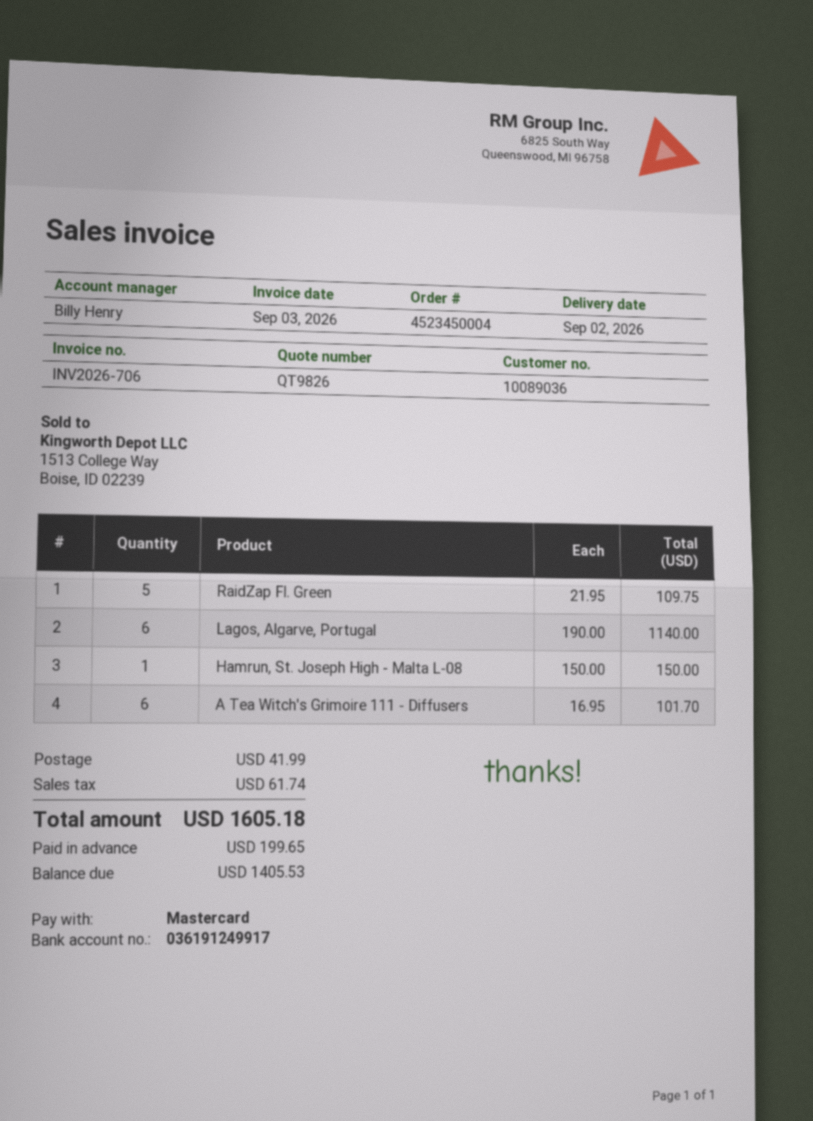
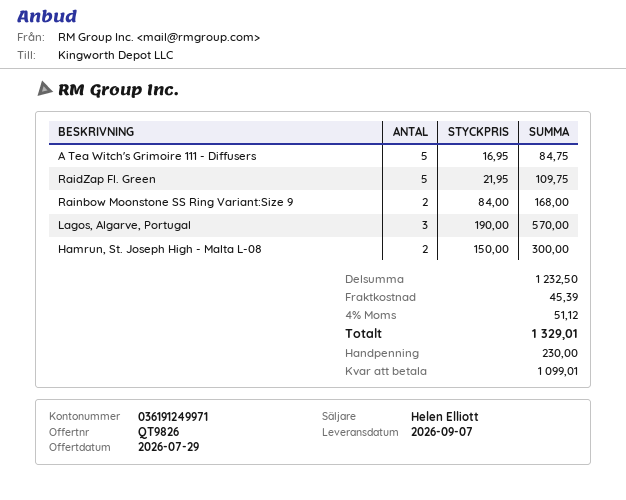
delivery date: 2026-09-02 -> 2026-09-07
sales rep: Billy Henry -> Helen Elliott
bank account: 036191249917 -> 036191249971
Lagos, Algarve, Portugal: 6 x 190.00 = 1140.00 -> 3 x 190.00 = 570.00
Hamrun, St. Joseph High - Malta L-08: 1 x 150.00 = 150.00 -> 2 x 150.00 = 300.00
A Tea Witch's Grimoire 111 - Diffusers: 6 x 16.95 = 101.70 -> 5 x 16.95 = 84.75
Rainbow Moonstone SS Ring Variant:Size 9: none -> 2 x 84.00 = 168.00
shipping: 41.99 -> 45.39
tax: 61.74 -> 51.12
total: 1605.18 -> 1329.01
deposit: 199.65 -> 230.00
balance: 1405.53 -> 1099.01

